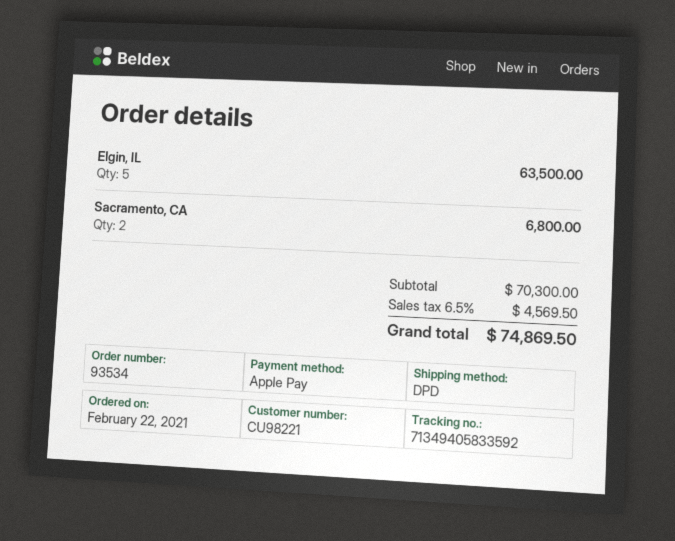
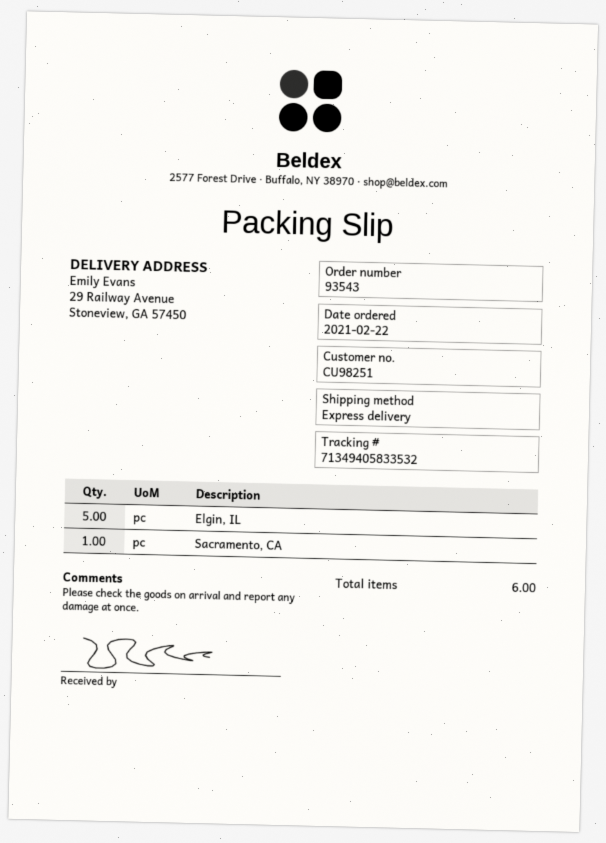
order number: 93534 -> 93543
customer number: CU98221 -> CU98251
shipping method: DPD -> express
tracking number: 71349405833592 -> 71349405833532
Sacramento, CA: 2 -> 1

